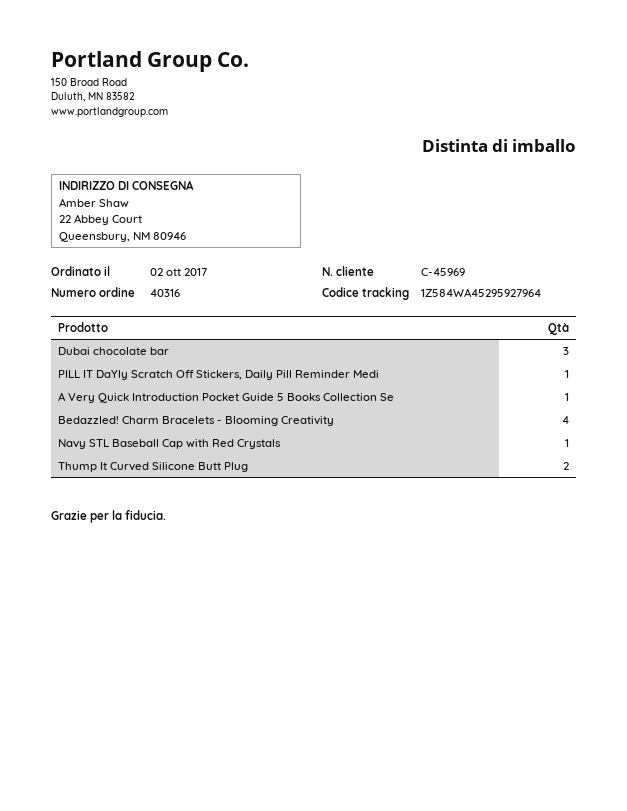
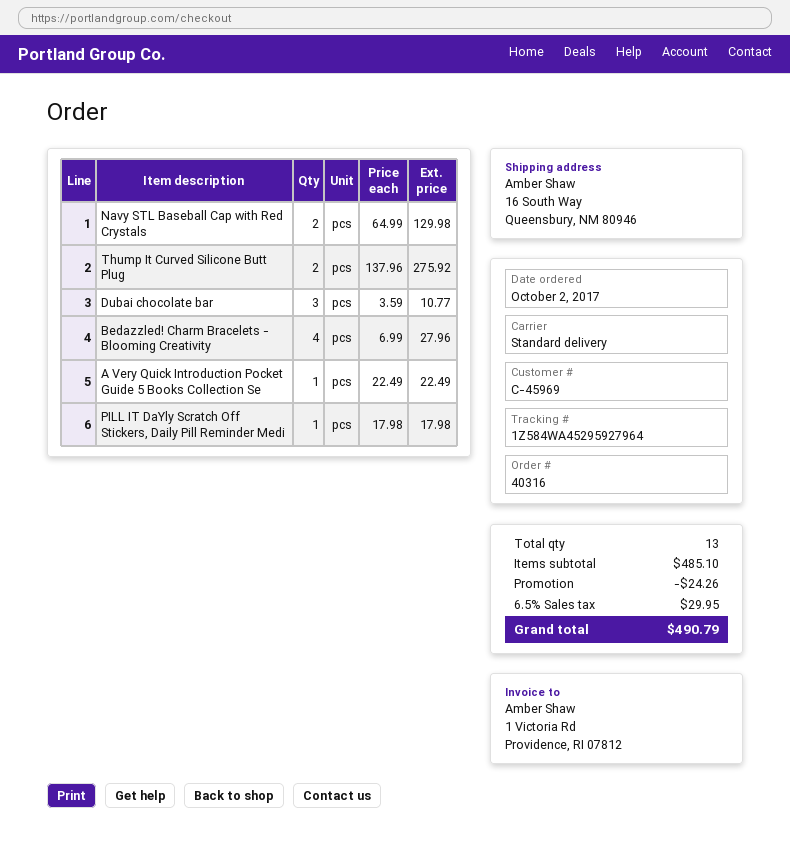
ship to: 22 Abbey Court, Queensbury, NM 80946 -> 16 South Way, Queensbury, NM 80946
Navy STL Baseball Cap with Red Crystals: 1 -> 2

